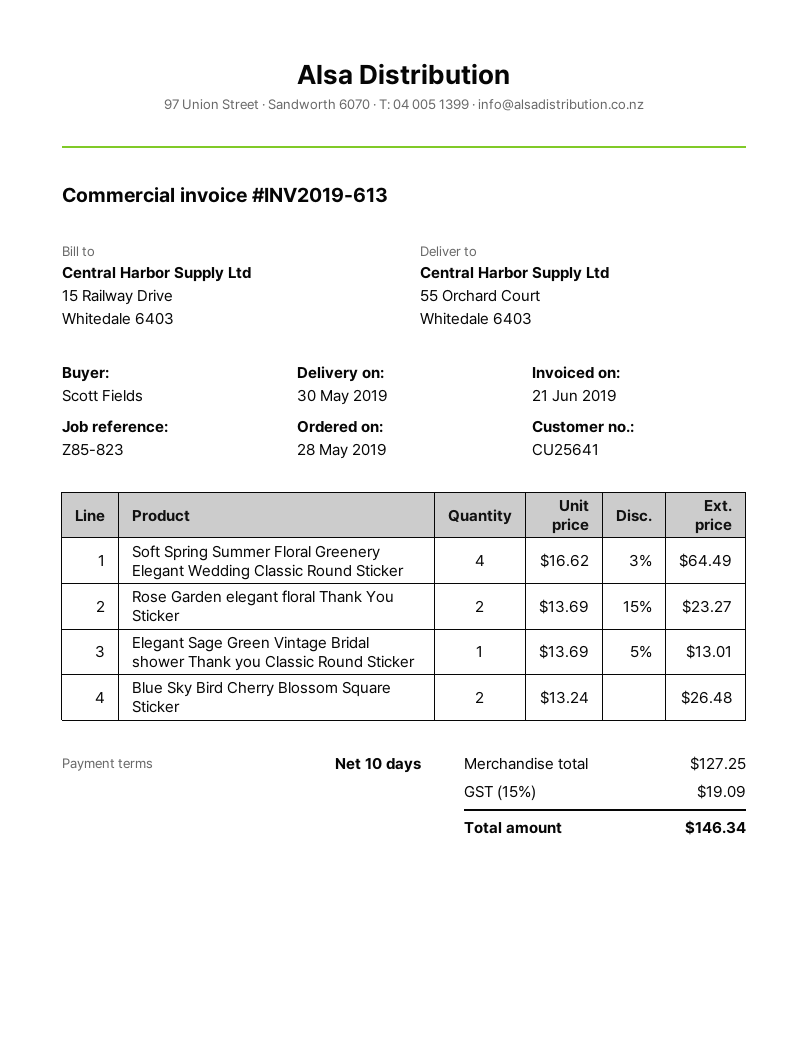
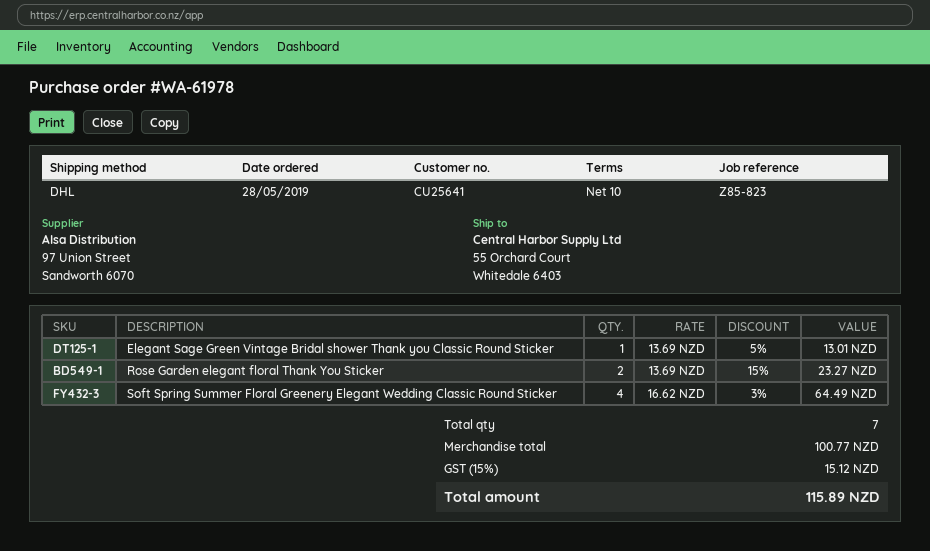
Blue Sky Bird Cherry Blossom Square Sticker: 2 x 13.24 = 26.48 -> none
subtotal: 127.25 -> 100.77
tax: 15% = 19.09 -> 15% = 15.12
total: 146.34 -> 115.89

